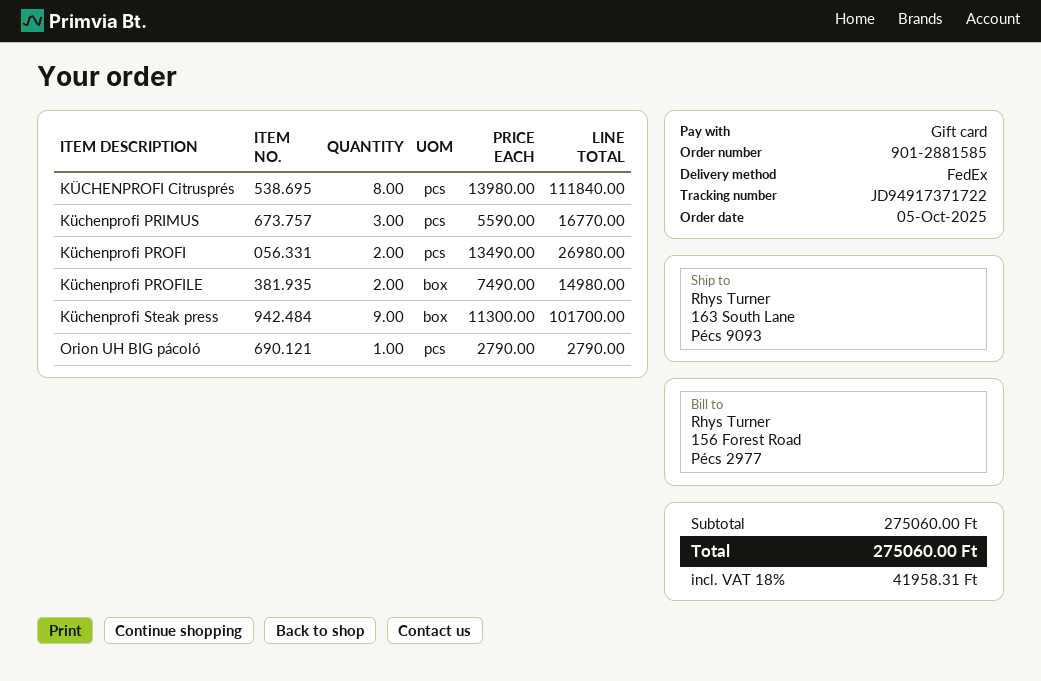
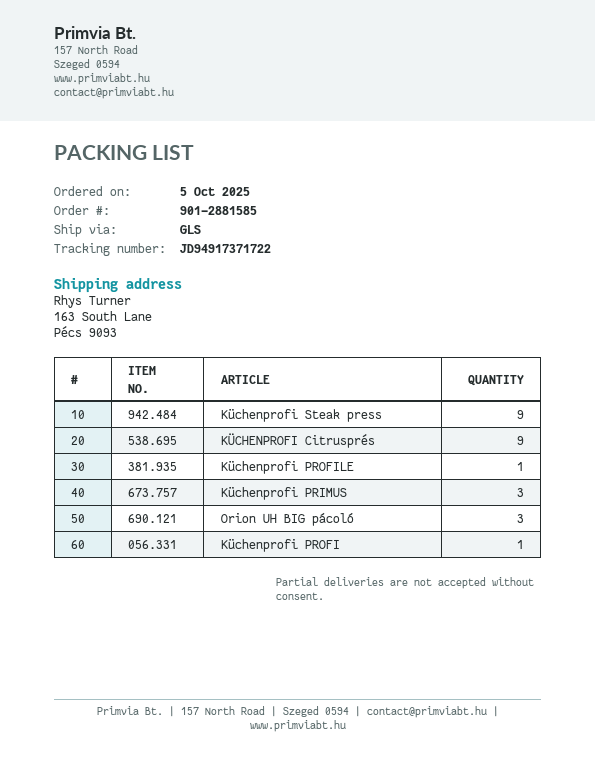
shipping method: FedEx -> GLS
KÜCHENPROFI Citrusprés: 8 -> 9
Küchenprofi PROFI: 2 -> 1
Küchenprofi PROFILE: 2 -> 1
Orion UH BIG pácoló: 1 -> 3

